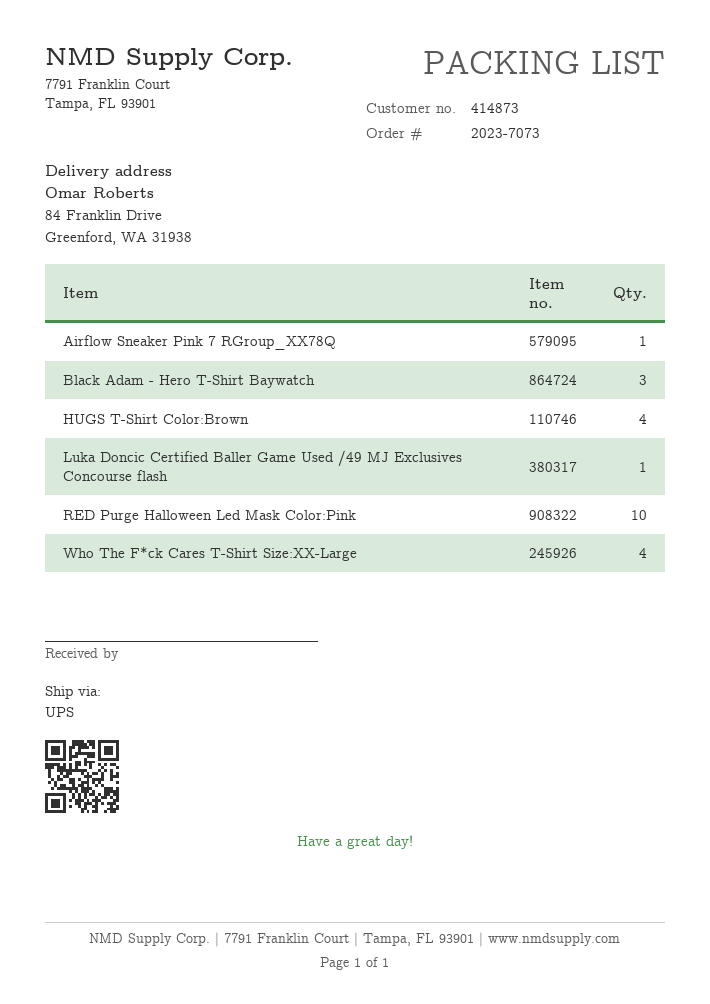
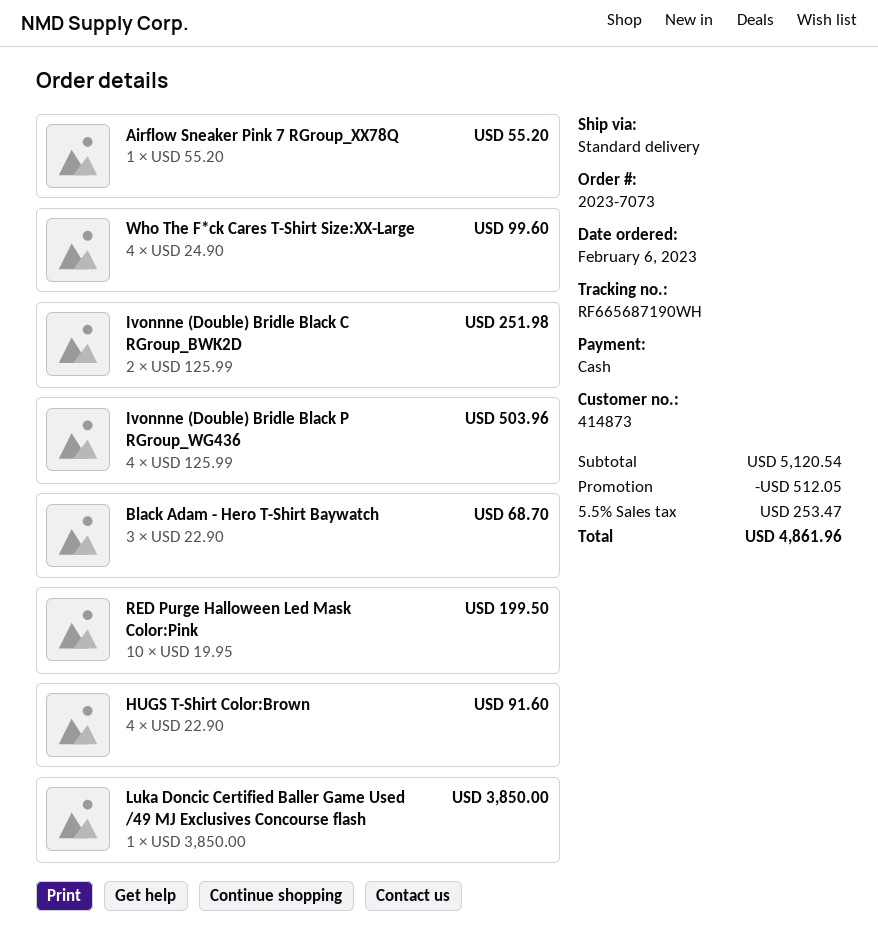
shipping method: UPS -> standard
Ivonnne (Double) Bridle Black C RGroup_BWK2D: none -> 2
Ivonnne (Double) Bridle Black P RGroup_WG436: none -> 4

